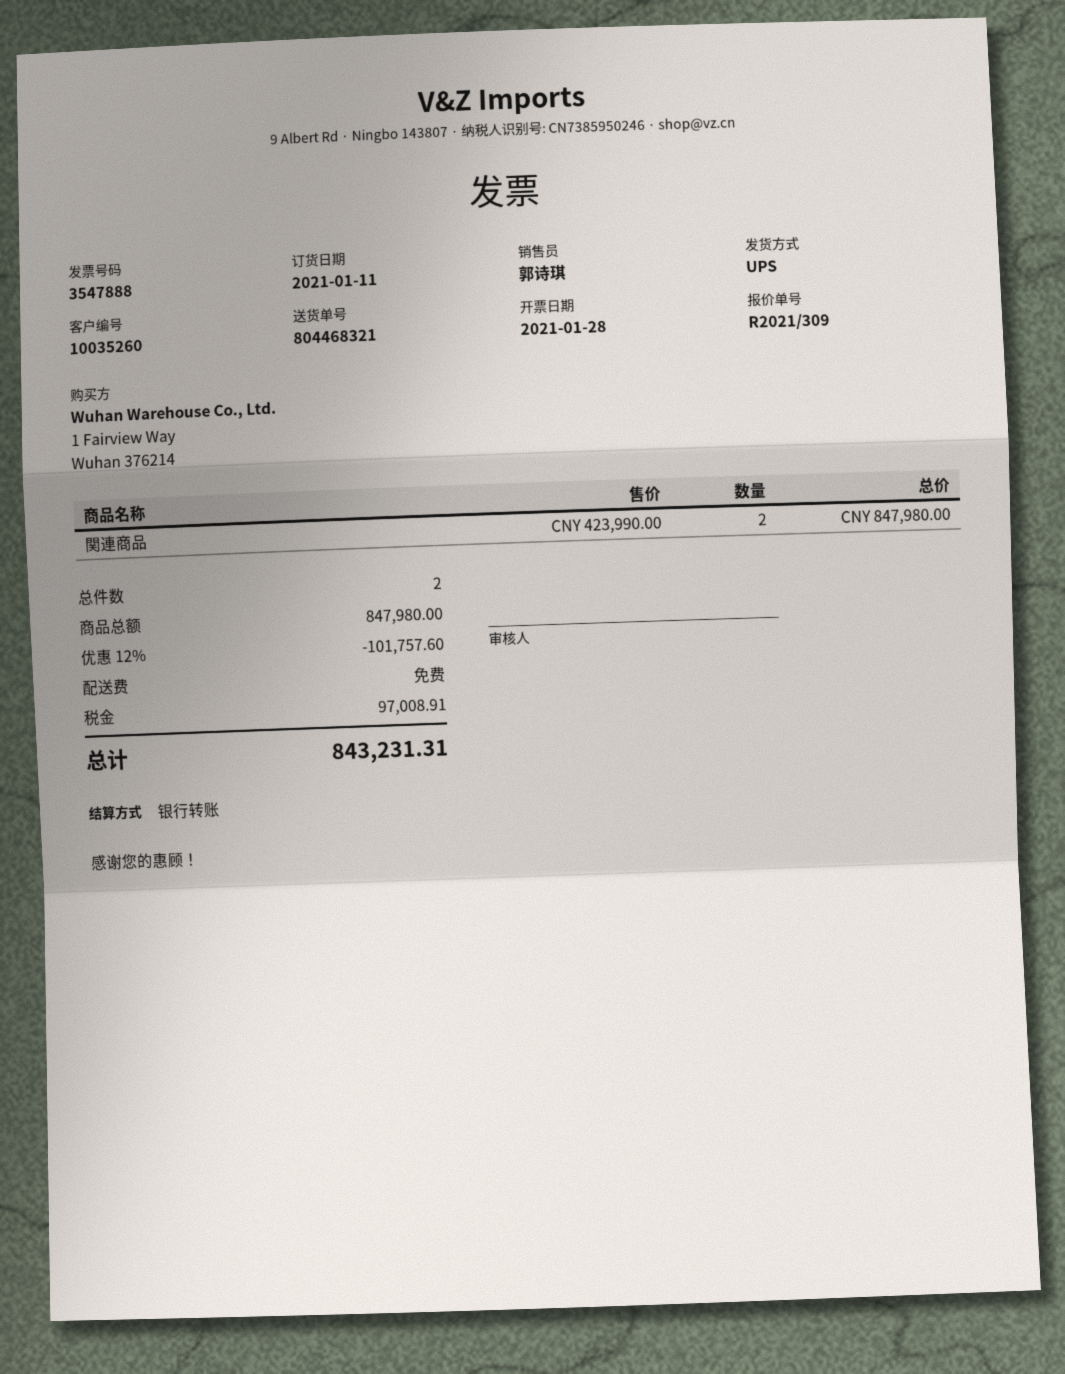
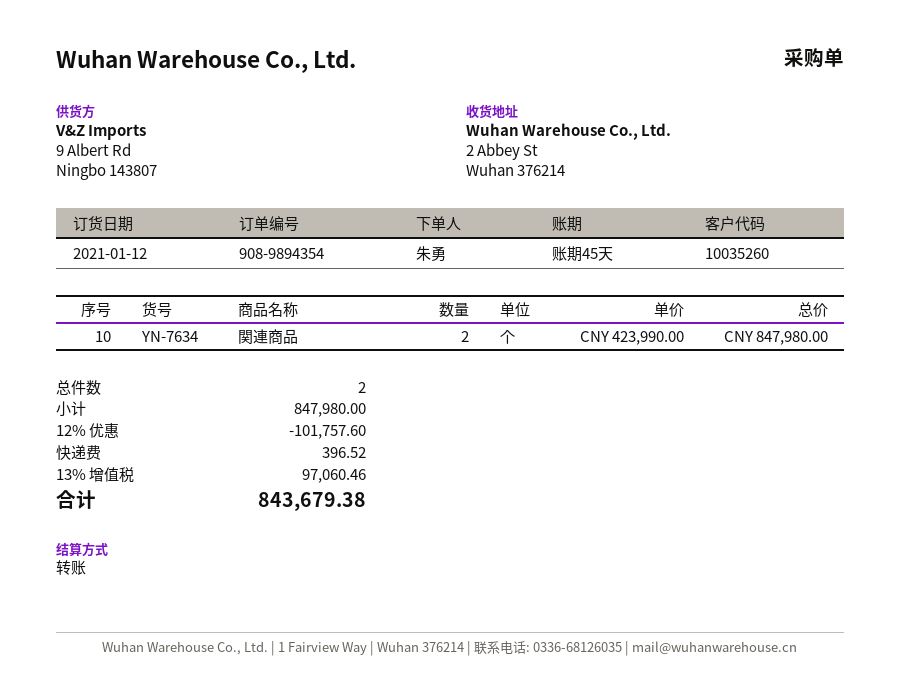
order date: 2021-01-11 -> 2021-01-12
shipping: 0.00 -> 396.52
tax: 97008.91 -> 97060.46
total: 843231.31 -> 843679.38

